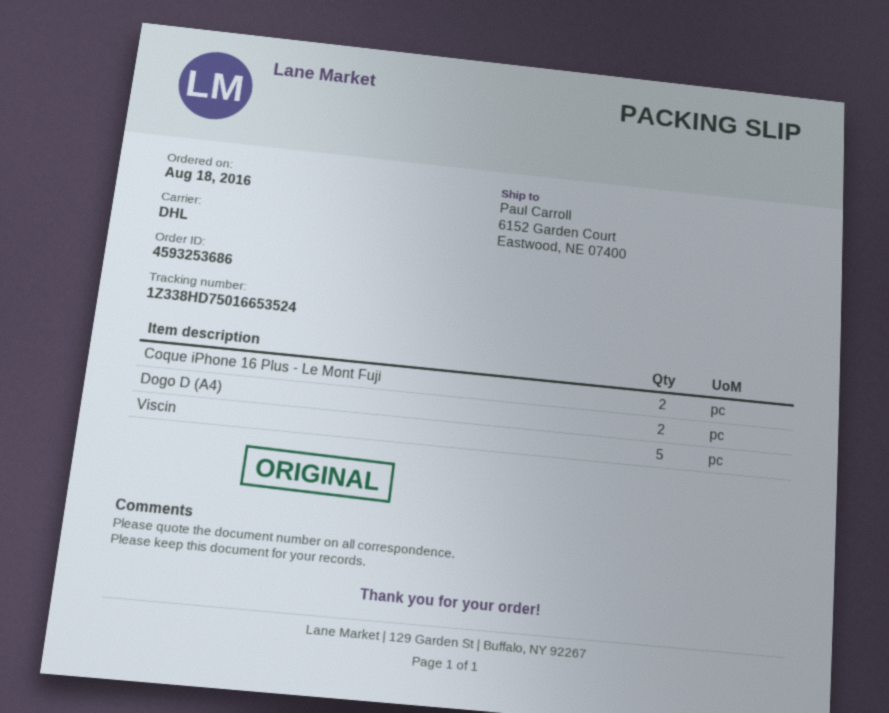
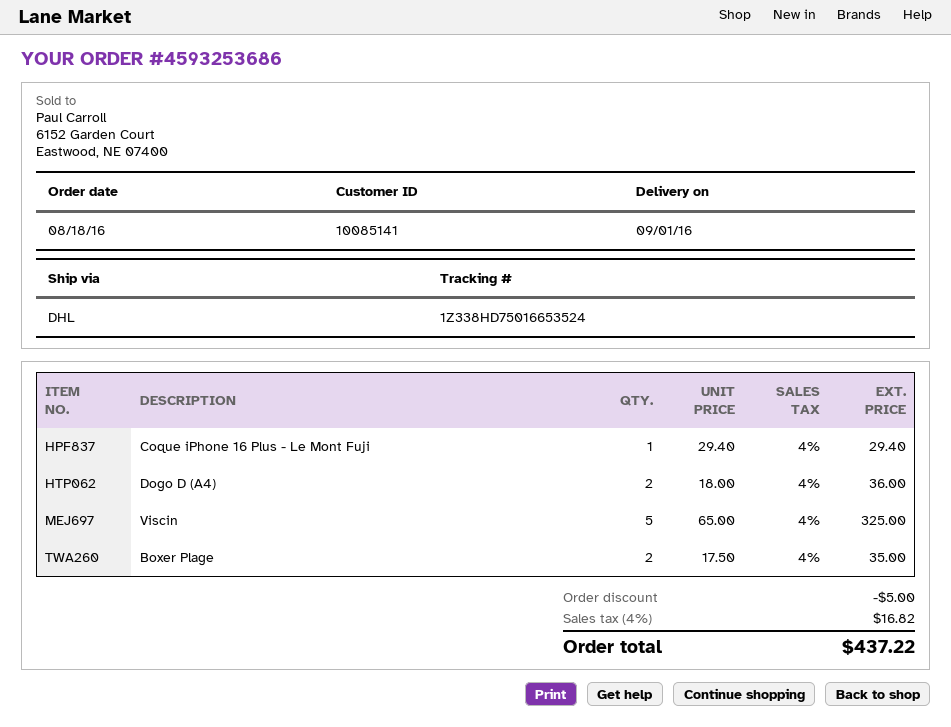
Coque iPhone 16 Plus - Le Mont Fuji: 2 -> 1
Boxer Plage: none -> 2

